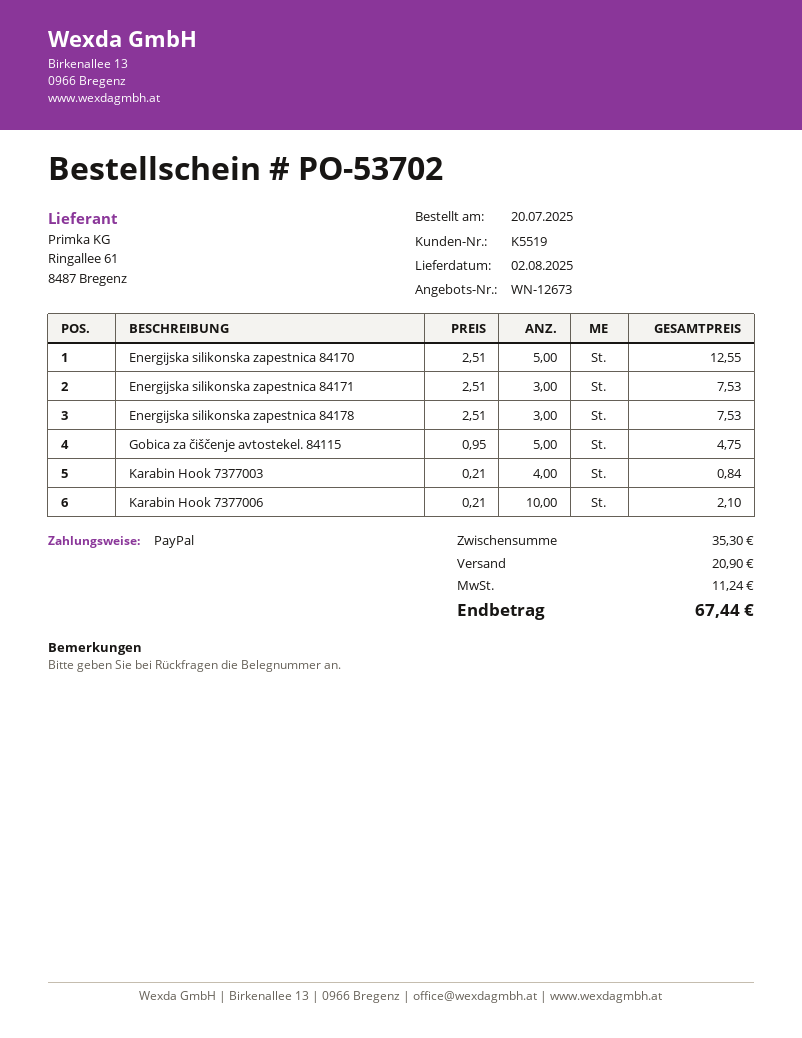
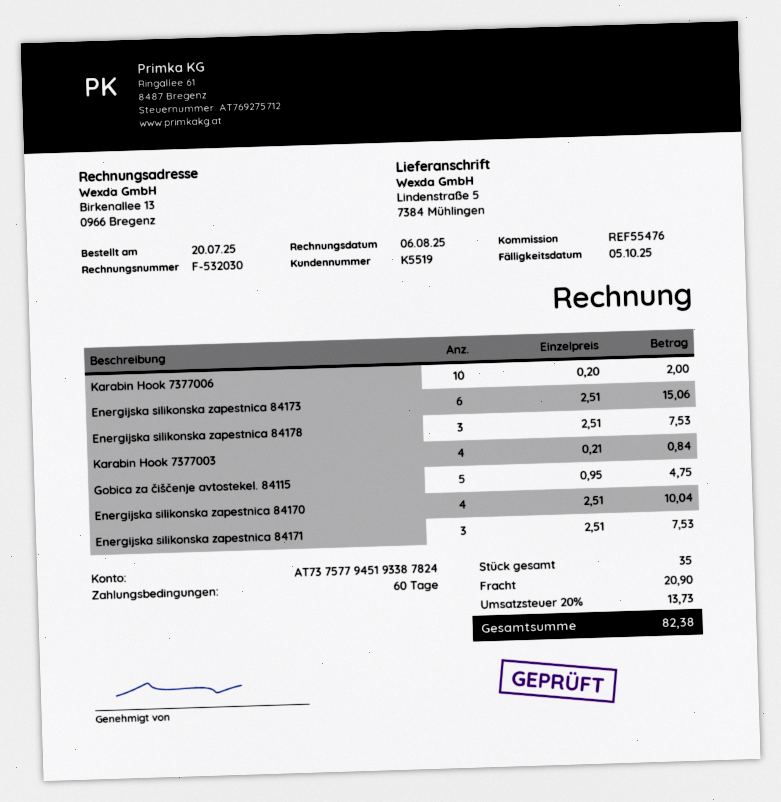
Energijska silikonska zapestnica 84170: 5 x 2.51 = 12.55 -> 4 x 2.51 = 10.04
Karabin Hook 7377006: 10 x 0.21 = 2.10 -> 10 x 0.20 = 2.00
Energijska silikonska zapestnica 84173: none -> 6 x 2.51 = 15.06
tax: 11.24 -> 13.73
total: 67.44 -> 82.38

